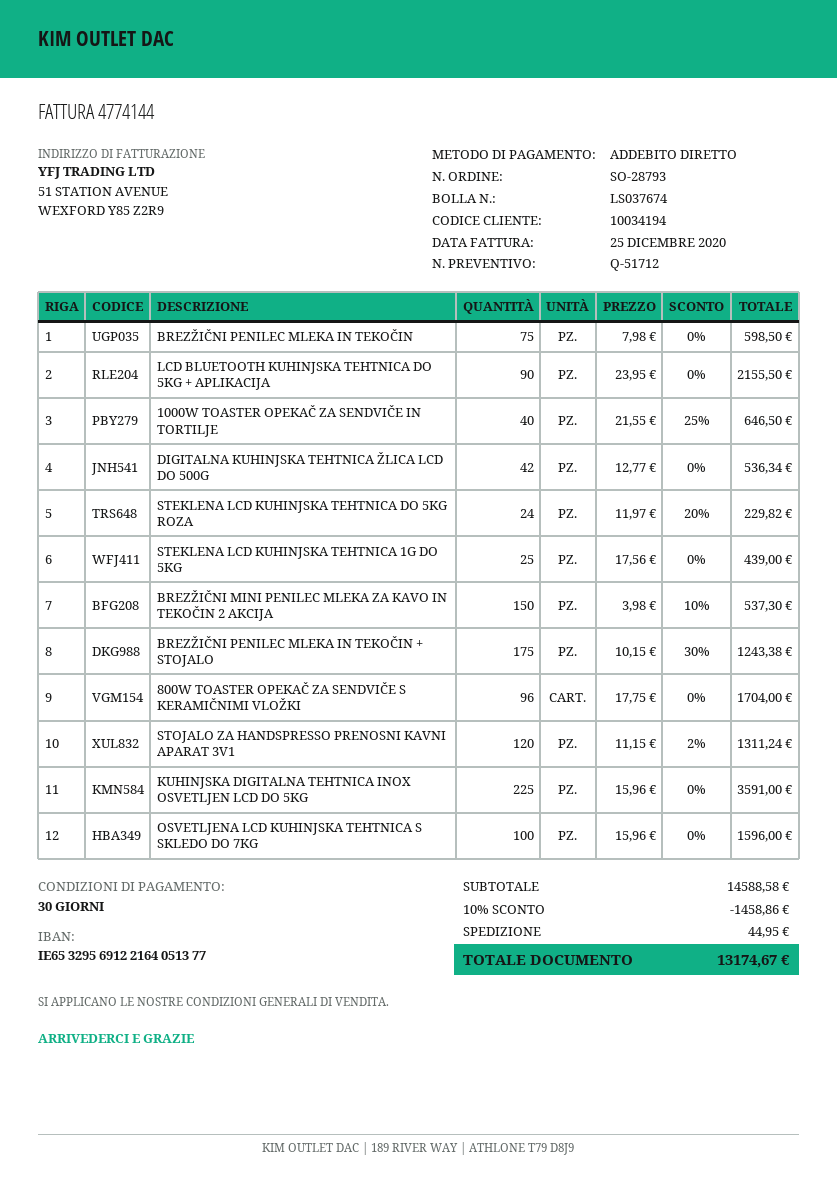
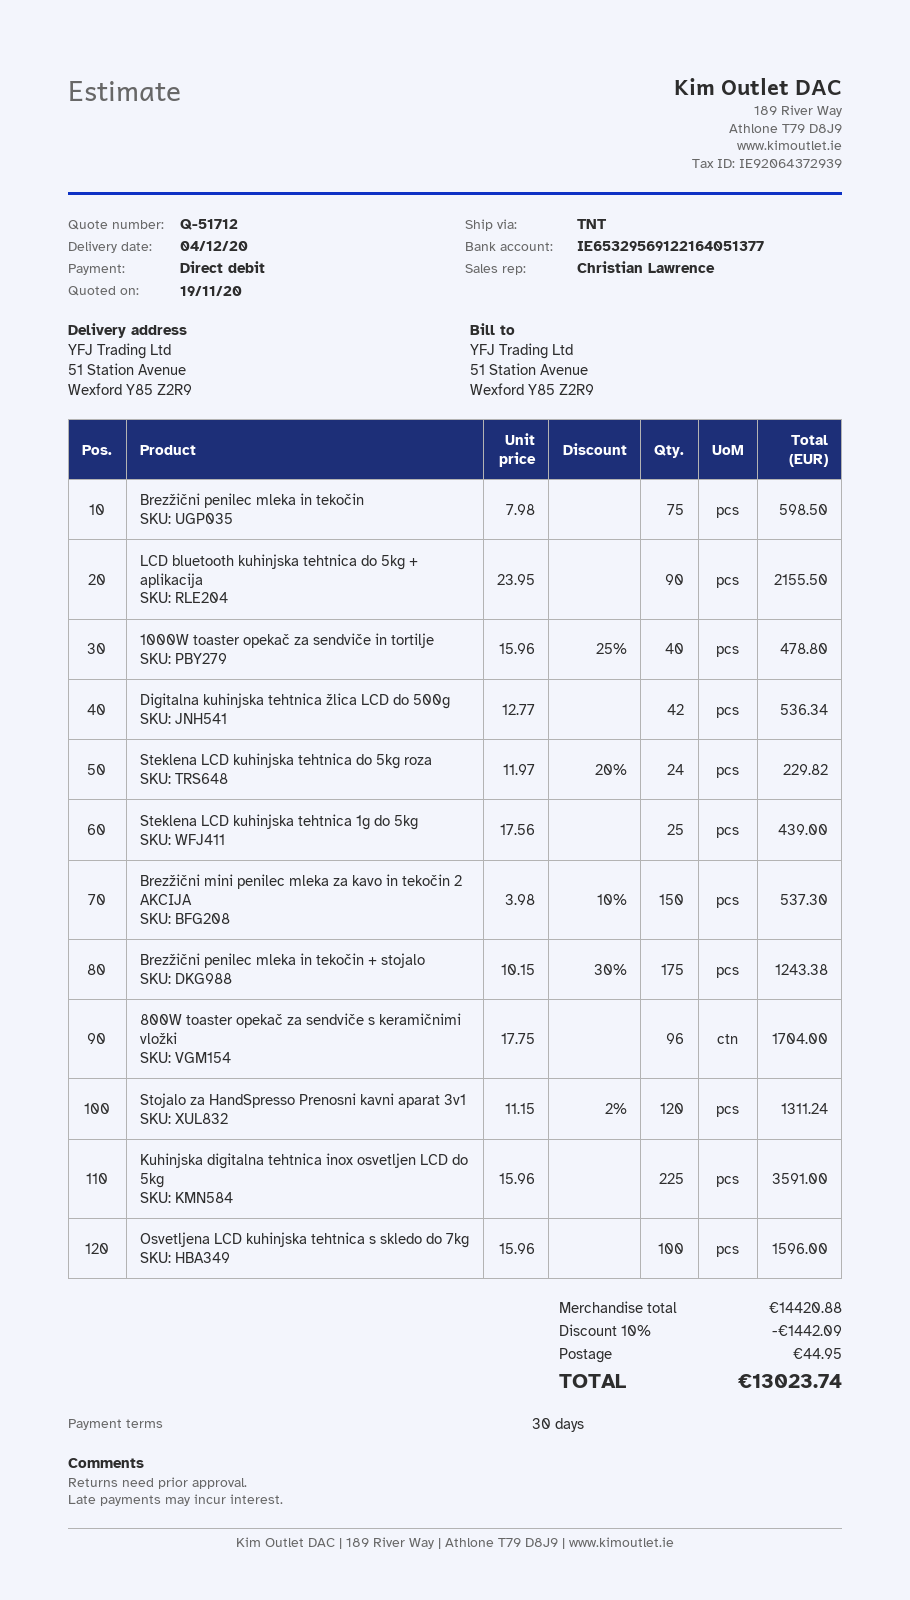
1000W TOASTER OPEKAČ ZA SENDVIČE IN TORTILJE: 40 x 21.55 - 25% = 646.50 -> 40 x 15.96 - 25% = 478.80
subtotal: 14588.58 -> 14420.88
discount: 10% = 1458.86 -> 10% = 1442.09
total: 13174.67 -> 13023.74

